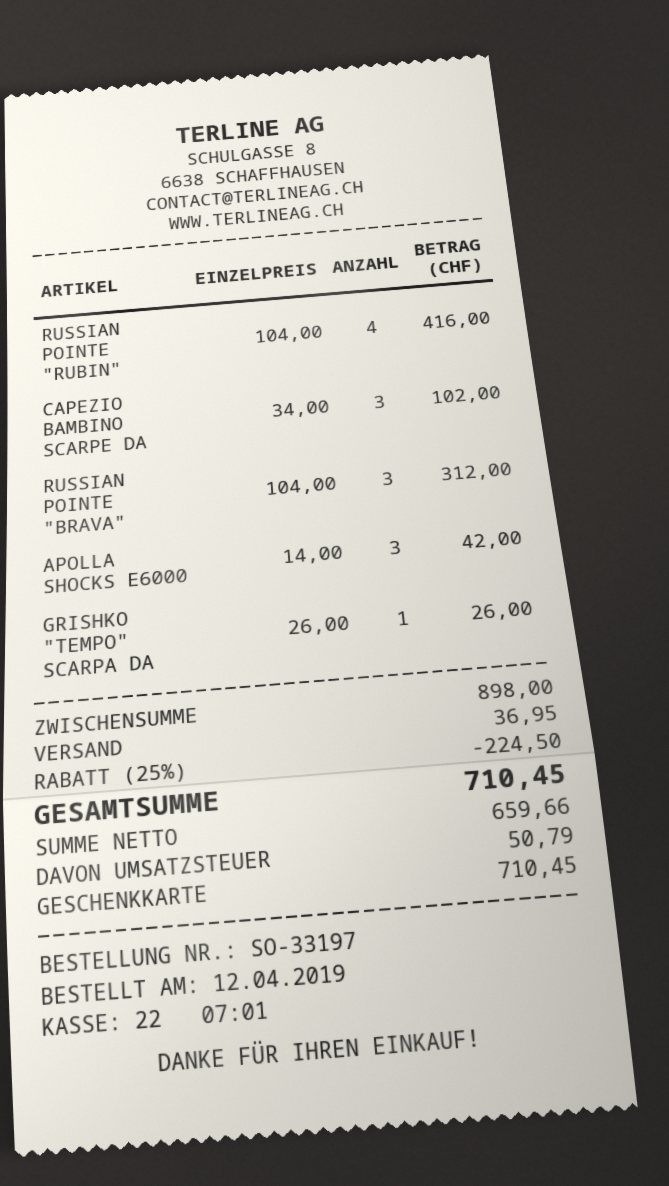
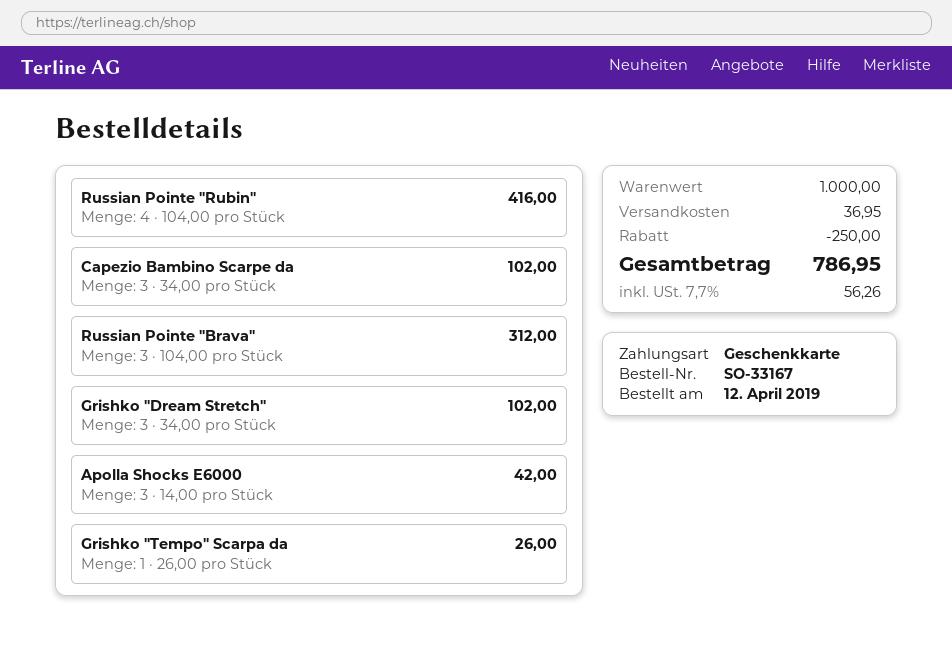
order number: SO-33197 -> SO-33167
Grishko "Dream Stretch": none -> 3 x 34.00 = 102.00
subtotal: 898.00 -> 1000.00
discount: 224.50 -> 250.00
tax: 50.79 -> 56.26
total: 710.45 -> 786.95

